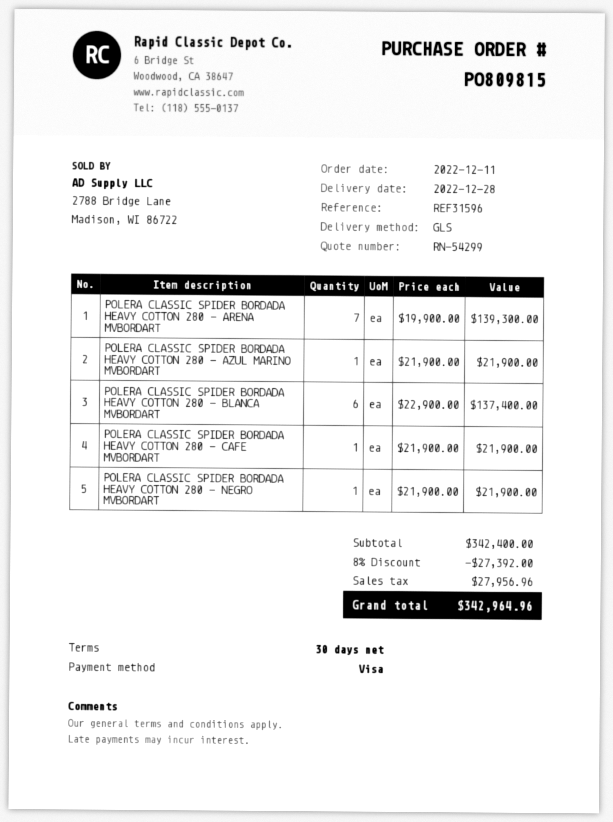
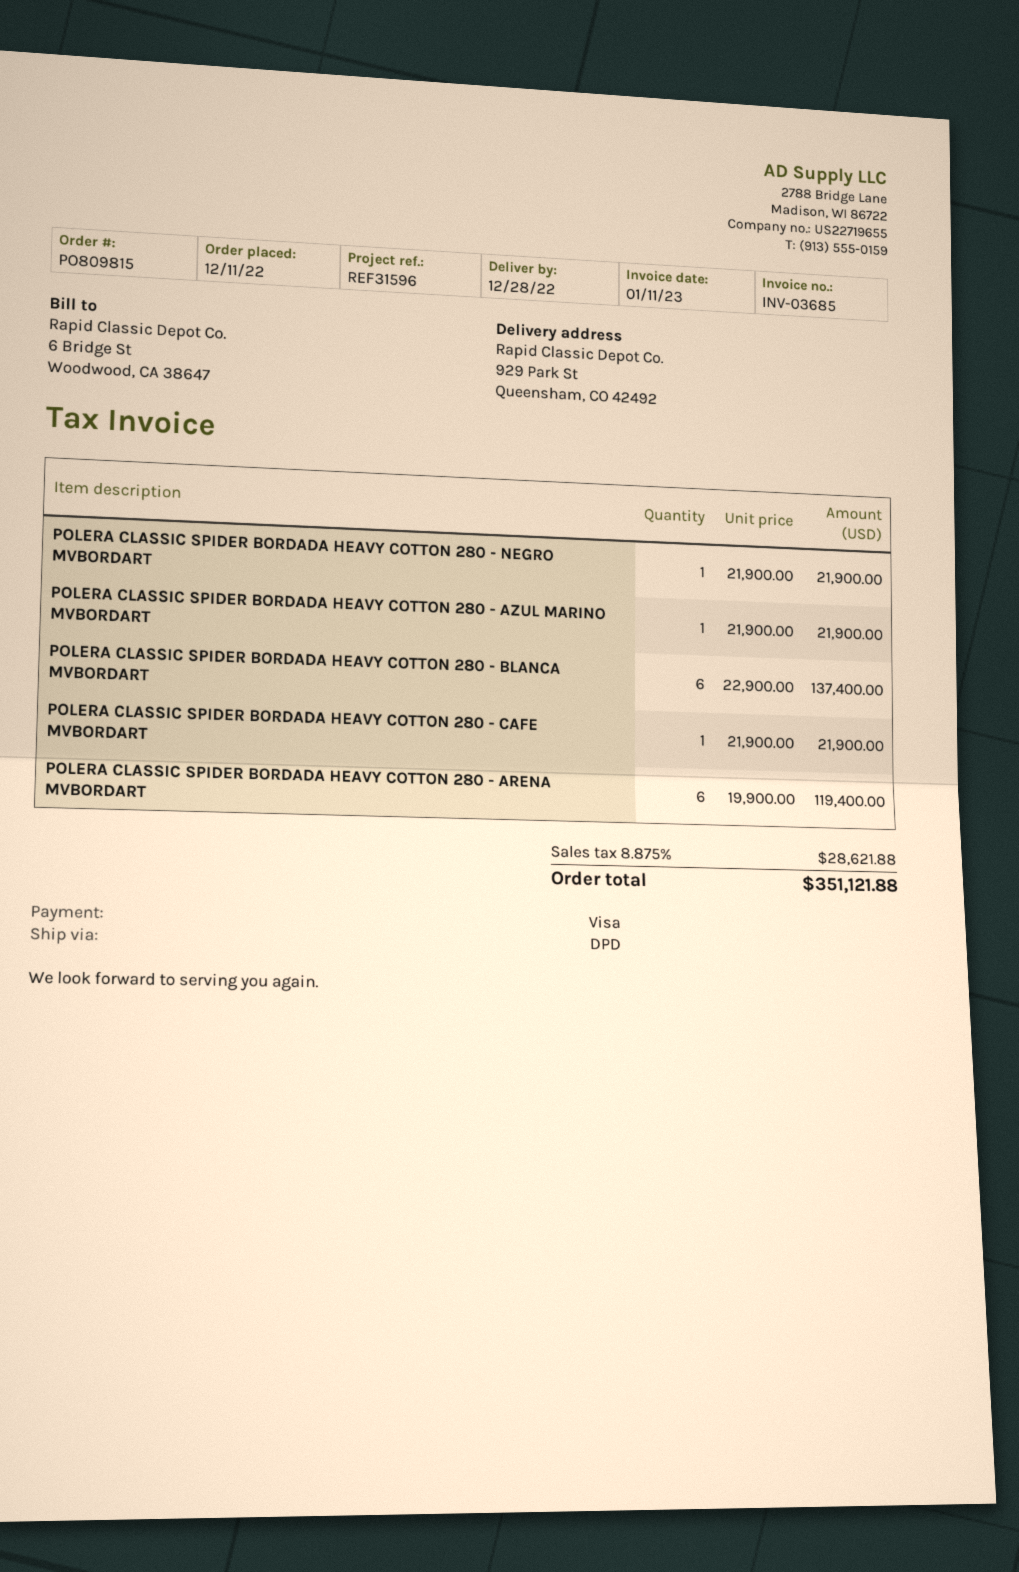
shipping method: GLS -> DPD
POLERA CLASSIC SPIDER BORDADA HEAVY COTTON 280 - ARENA MVBORDART: 7 x 19900.00 = 139300.00 -> 6 x 19900.00 = 119400.00
discount: 8% = 27392.00 -> none
tax: 27956.96 -> 28621.88
total: 342964.96 -> 351121.88

